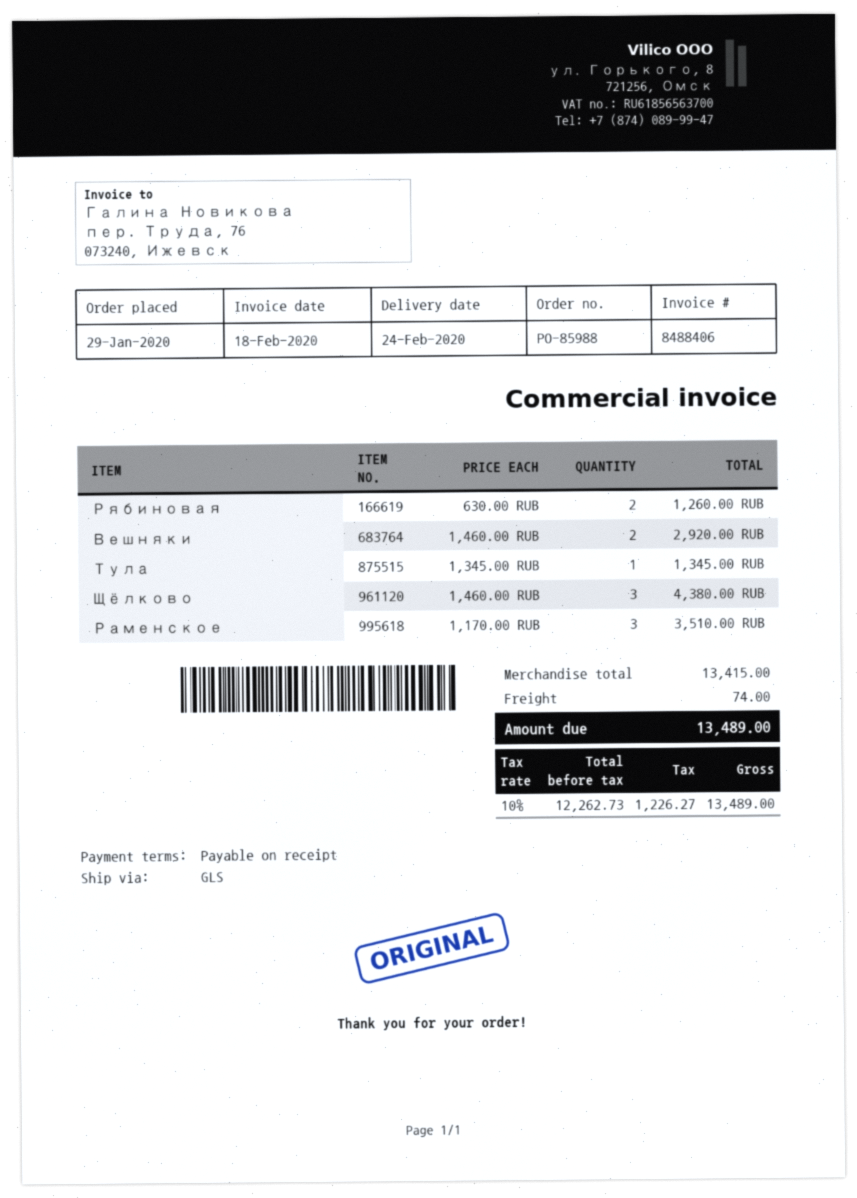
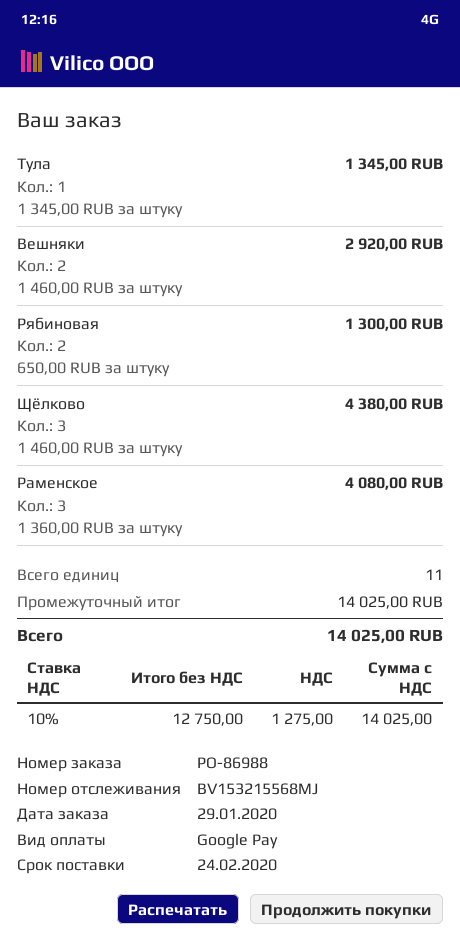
order number: PO-85988 -> PO-86988
Рябиновая: 2 x 630.00 = 1260.00 -> 2 x 650.00 = 1300.00
Раменское: 3 x 1170.00 = 3510.00 -> 3 x 1360.00 = 4080.00
subtotal: 13415.00 -> 14025.00
shipping: 74.00 -> none
net: 12262.73 -> 12750.00
tax: 10% = 1226.27 -> 10% = 1275.00
total: 13489.00 -> 14025.00

